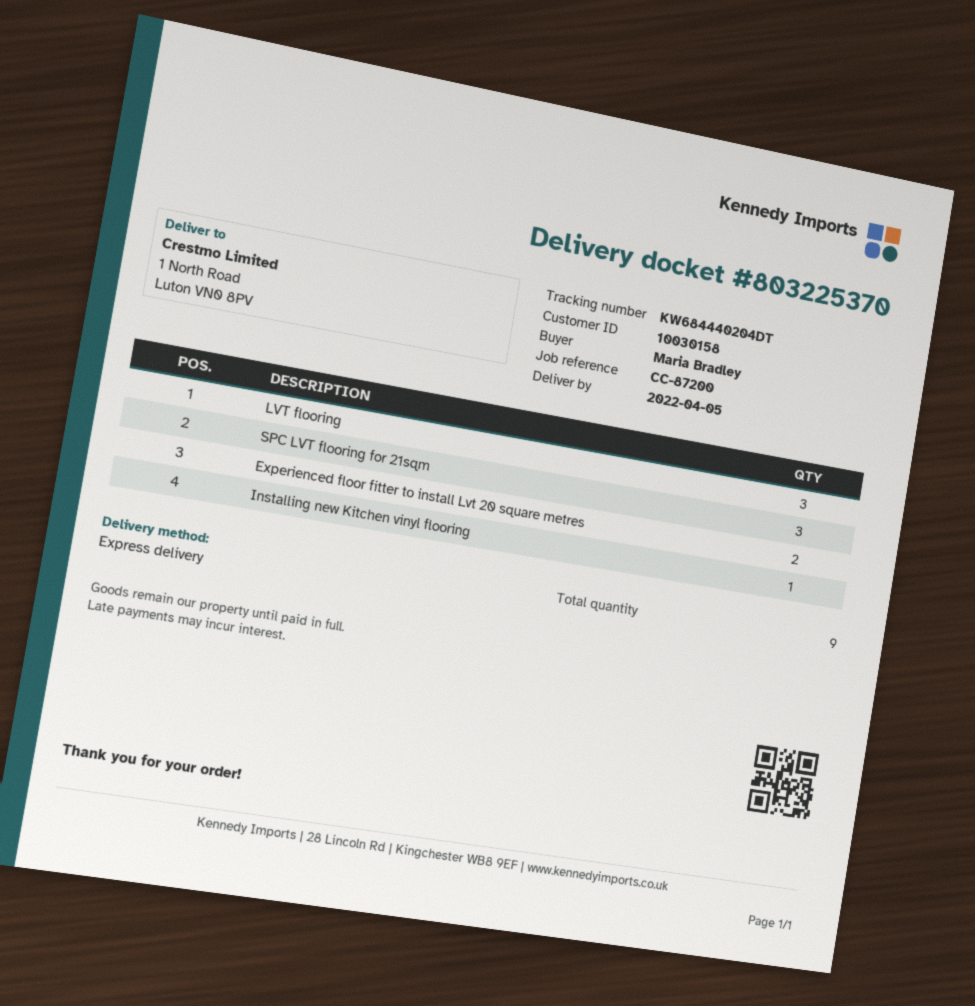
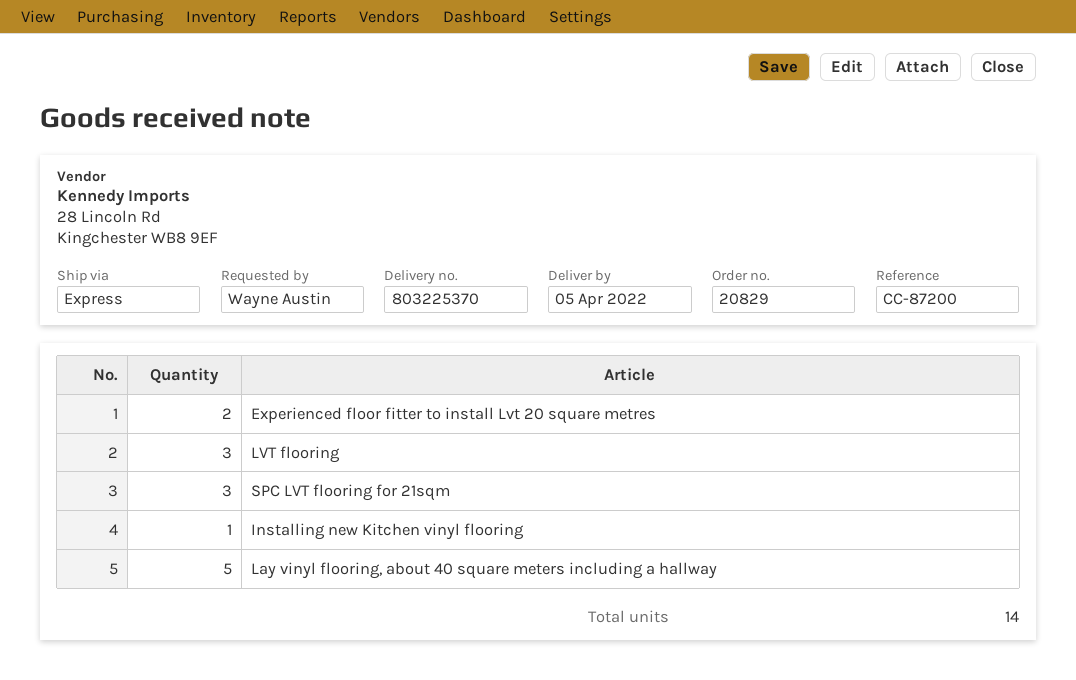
ordered by: Maria Bradley -> Wayne Austin
Lay vinyl flooring, about 40 square meters including a hallway: none -> 5
total quantity: 9 -> 14

